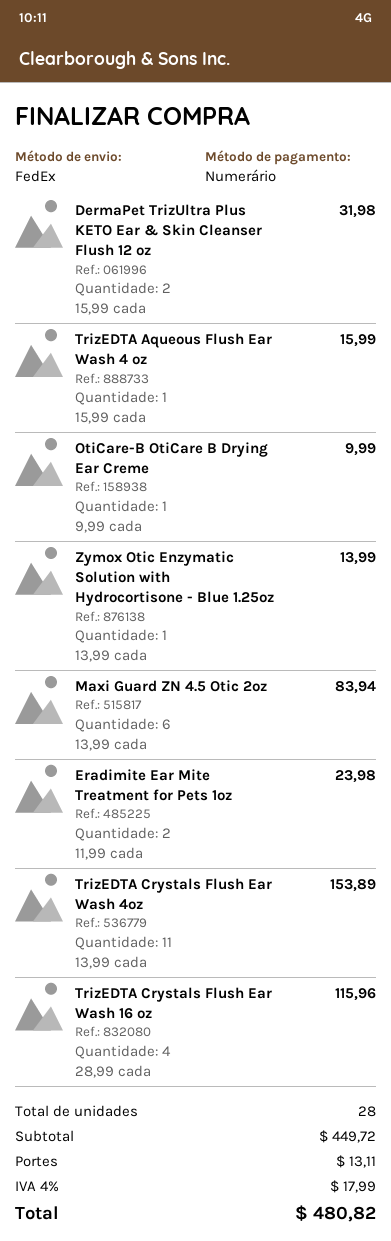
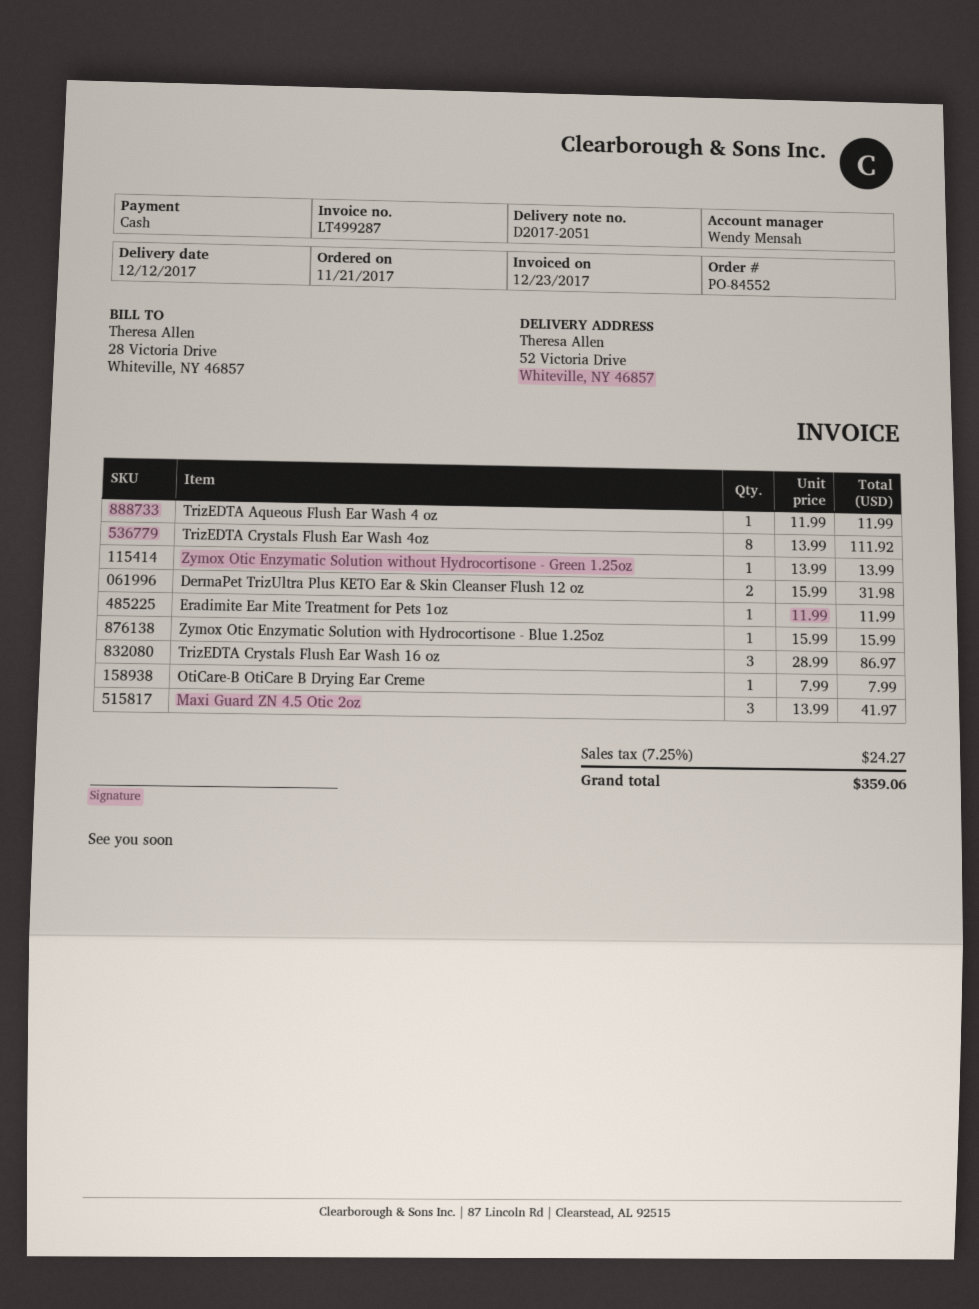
TrizEDTA Aqueous Flush Ear Wash 4 oz: 1 x 15.99 = 15.99 -> 1 x 11.99 = 11.99
OtiCare-B OtiCare B Drying Ear Creme: 1 x 9.99 = 9.99 -> 1 x 7.99 = 7.99
Zymox Otic Enzymatic Solution with Hydrocortisone - Blue 1.25oz: 1 x 13.99 = 13.99 -> 1 x 15.99 = 15.99
Maxi Guard ZN 4.5 Otic 2oz: 6 x 13.99 = 83.94 -> 3 x 13.99 = 41.97
Eradimite Ear Mite Treatment for Pets 1oz: 2 x 11.99 = 23.98 -> 1 x 11.99 = 11.99
TrizEDTA Crystals Flush Ear Wash 4oz: 11 x 13.99 = 153.89 -> 8 x 13.99 = 111.92
TrizEDTA Crystals Flush Ear Wash 16 oz: 4 x 28.99 = 115.96 -> 3 x 28.99 = 86.97
Zymox Otic Enzymatic Solution without Hydrocortisone - Green 1.25oz: none -> 1 x 13.99 = 13.99
shipping: 13.11 -> none
tax: 4% = 17.99 -> 7.25% = 24.27
total: 480.82 -> 359.06

